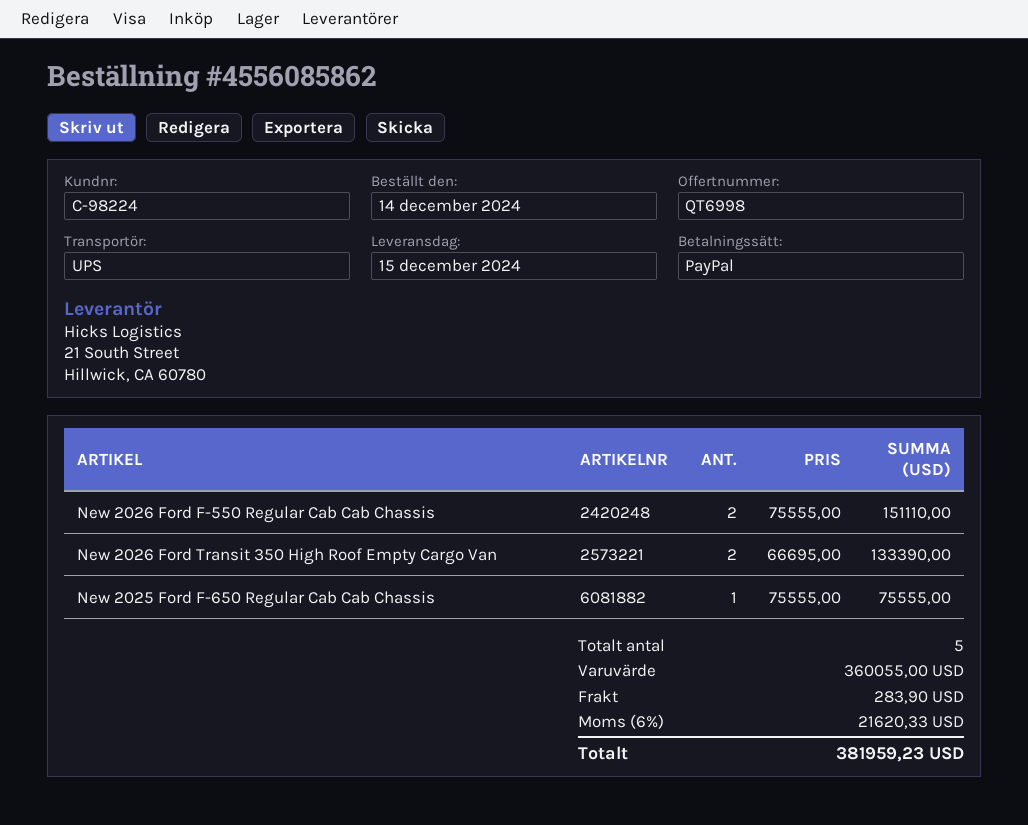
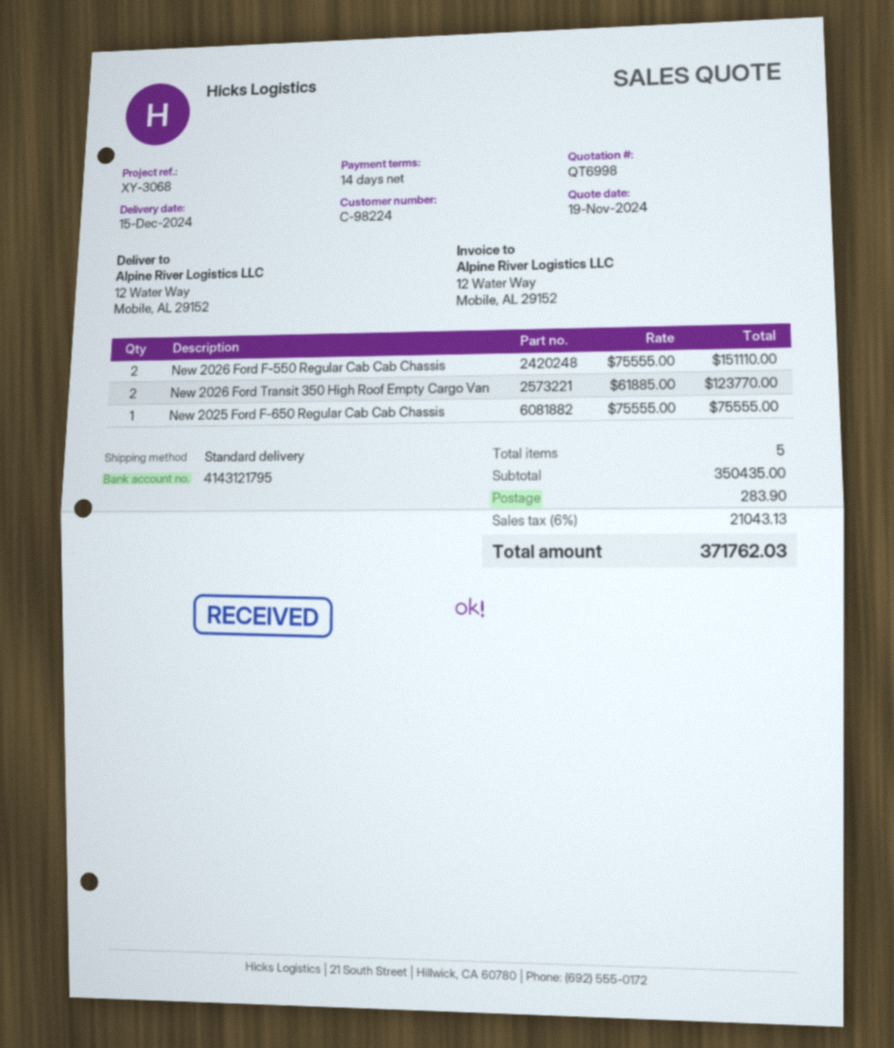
shipping method: UPS -> standard
New 2026 Ford Transit 350 High Roof Empty Cargo Van: 2 x 66695.00 = 133390.00 -> 2 x 61885.00 = 123770.00
subtotal: 360055.00 -> 350435.00
tax: 6% = 21620.33 -> 6% = 21043.13
total: 381959.23 -> 371762.03

